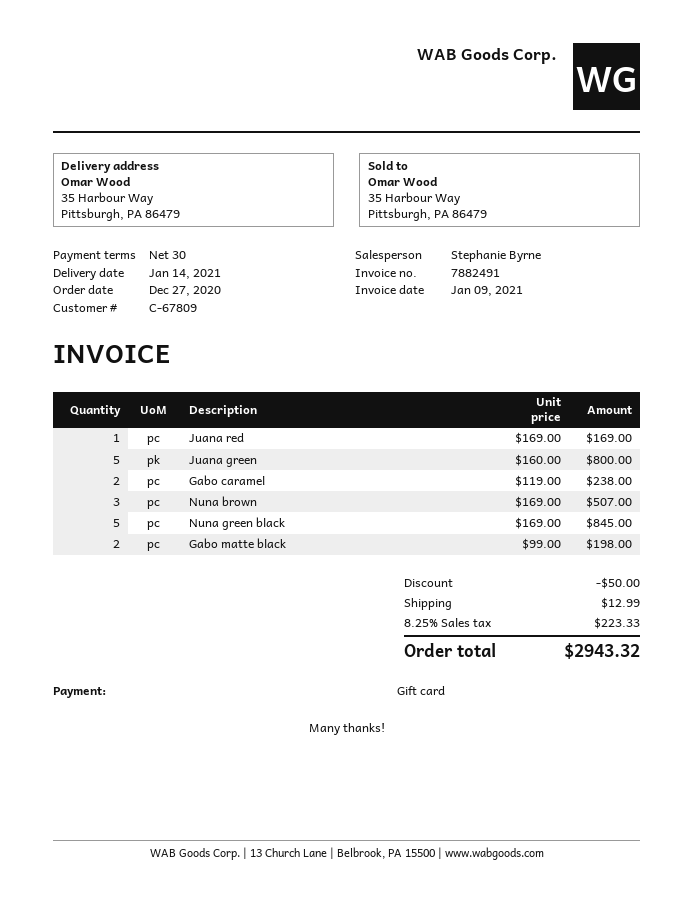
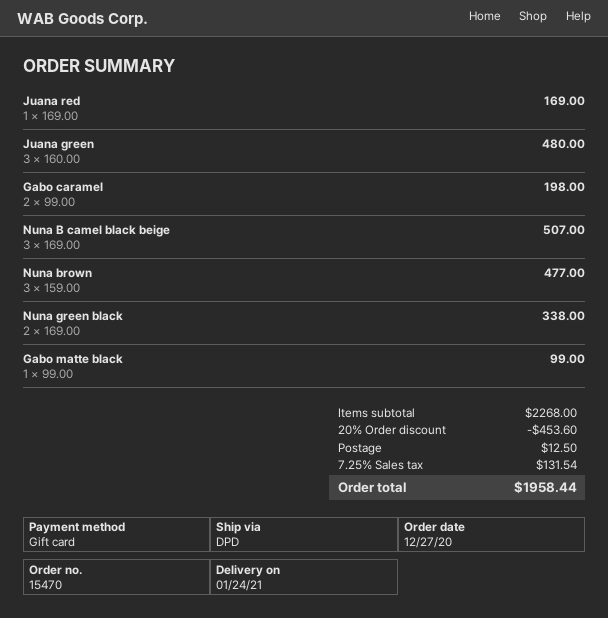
delivery date: 2021-01-14 -> 2021-01-24
Juana green: 5 x 160.00 = 800.00 -> 3 x 160.00 = 480.00
Gabo caramel: 2 x 119.00 = 238.00 -> 2 x 99.00 = 198.00
Nuna brown: 3 x 169.00 = 507.00 -> 3 x 159.00 = 477.00
Nuna green black: 5 x 169.00 = 845.00 -> 2 x 169.00 = 338.00
Gabo matte black: 2 x 99.00 = 198.00 -> 1 x 99.00 = 99.00
Nuna B camel black beige: none -> 3 x 169.00 = 507.00
discount: 50.00 -> 453.60
shipping: 12.99 -> 12.50
tax: 8.25% = 223.33 -> 7.25% = 131.54
total: 2943.32 -> 1958.44

